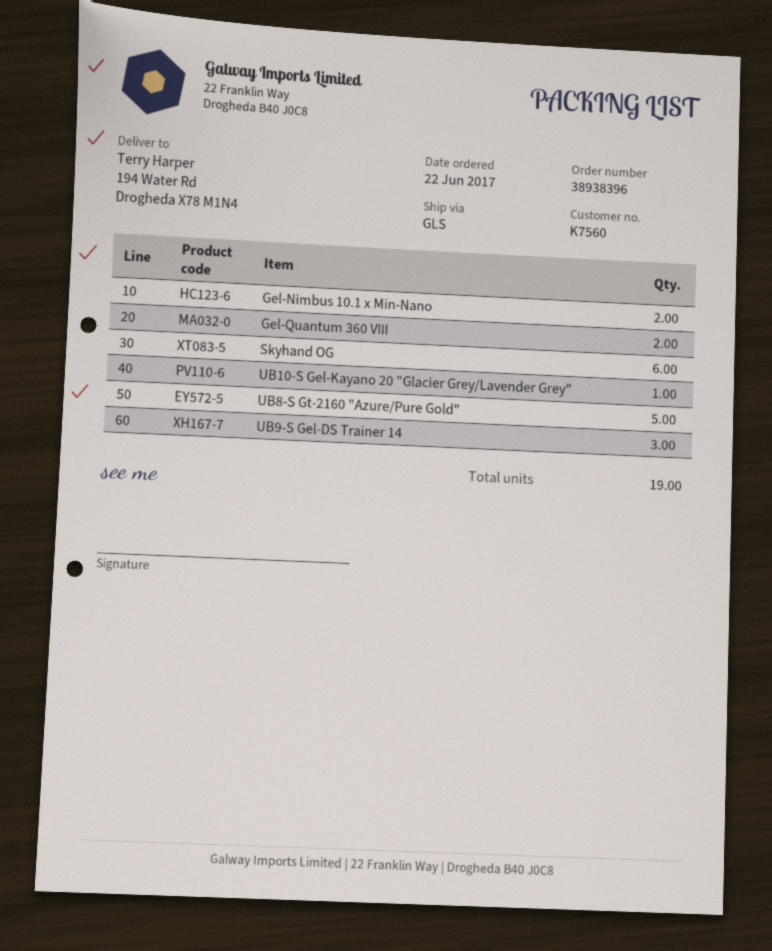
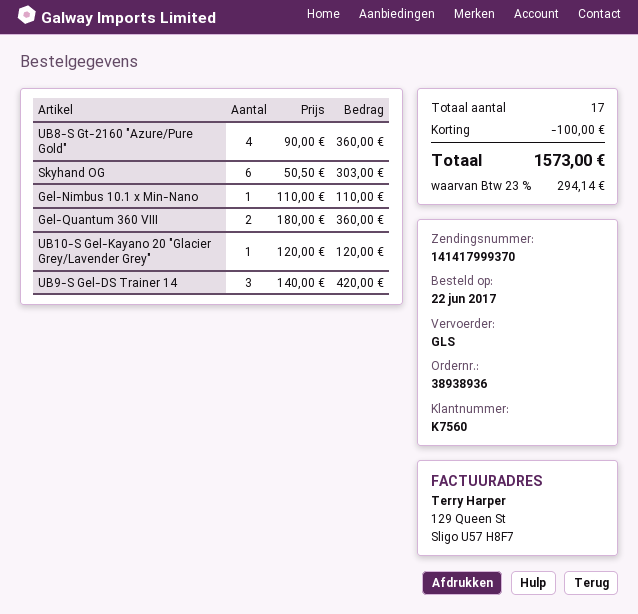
order number: 38938396 -> 38938936
Gel-Nimbus 10.1 x Min-Nano: 2 -> 1
UB8-S Gt-2160 "Azure/Pure Gold": 5 -> 4
total quantity: 19 -> 17

